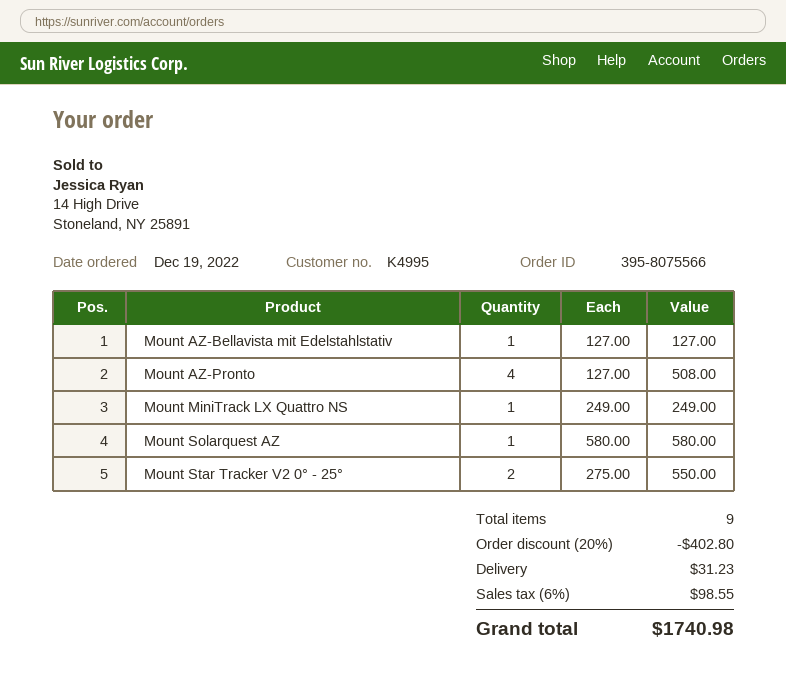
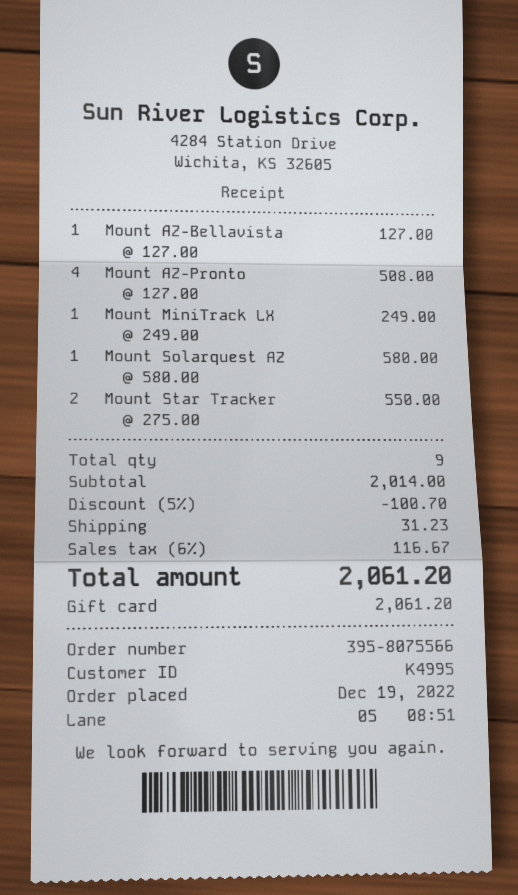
discount: 20% = 402.80 -> 5% = 100.70
tax: 6% = 98.55 -> 6% = 116.67
total: 1740.98 -> 2061.20

